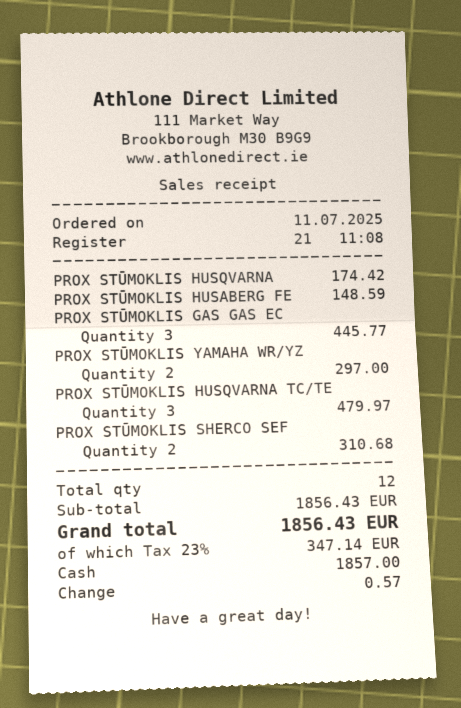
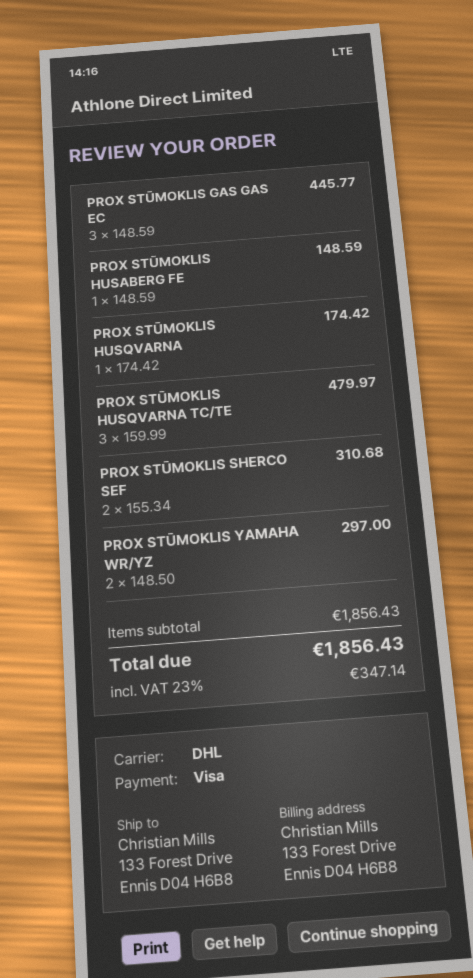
payment method: cash -> Visa

